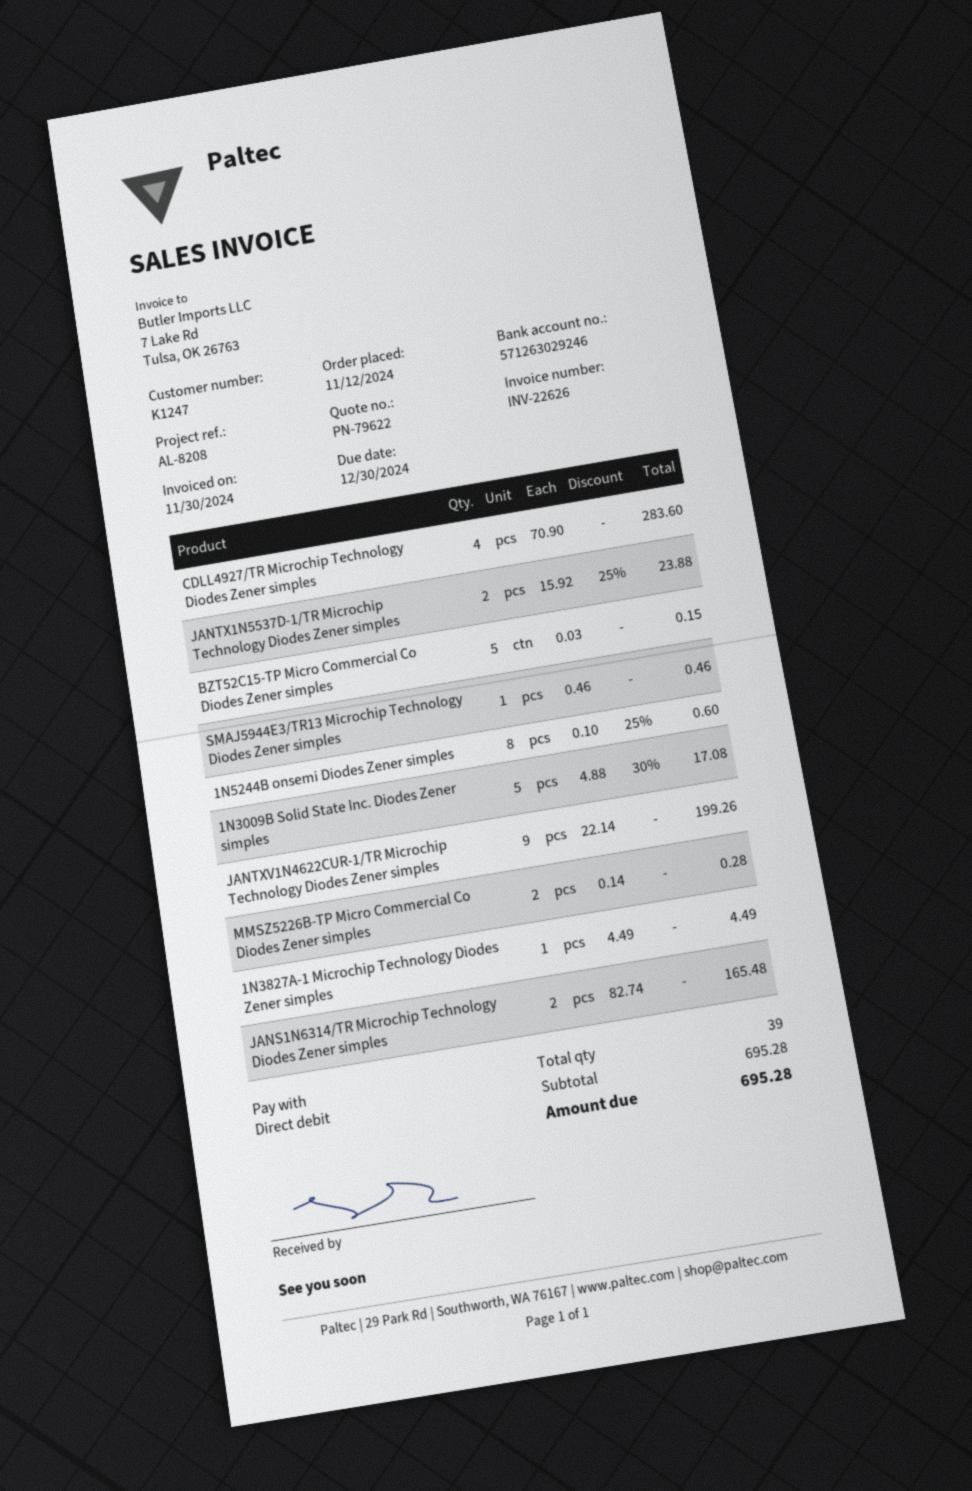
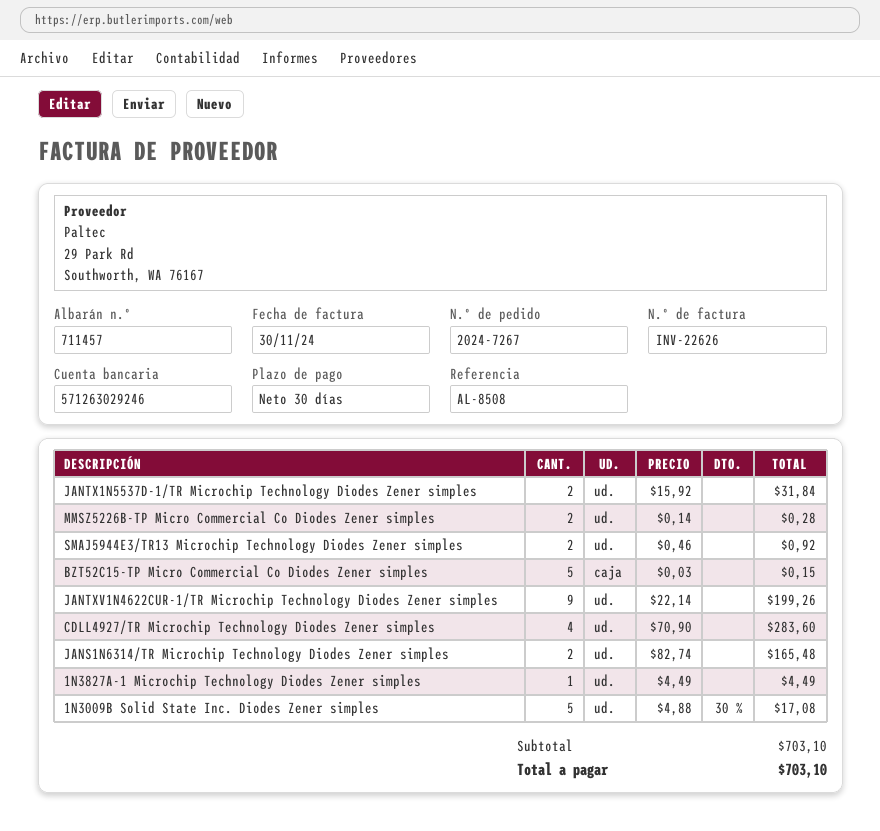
reference: AL-8208 -> AL-8508
JANTX1N5537D-1/TR Microchip Technology Diodes Zener simples: 2 x 15.92 - 25% = 23.88 -> 2 x 15.92 = 31.84
SMAJ5944E3/TR13 Microchip Technology Diodes Zener simples: 1 x 0.46 = 0.46 -> 2 x 0.46 = 0.92
1N5244B onsemi Diodes Zener simples: 8 x 0.10 - 25% = 0.60 -> none
subtotal: 695.28 -> 703.10
total: 695.28 -> 703.10

